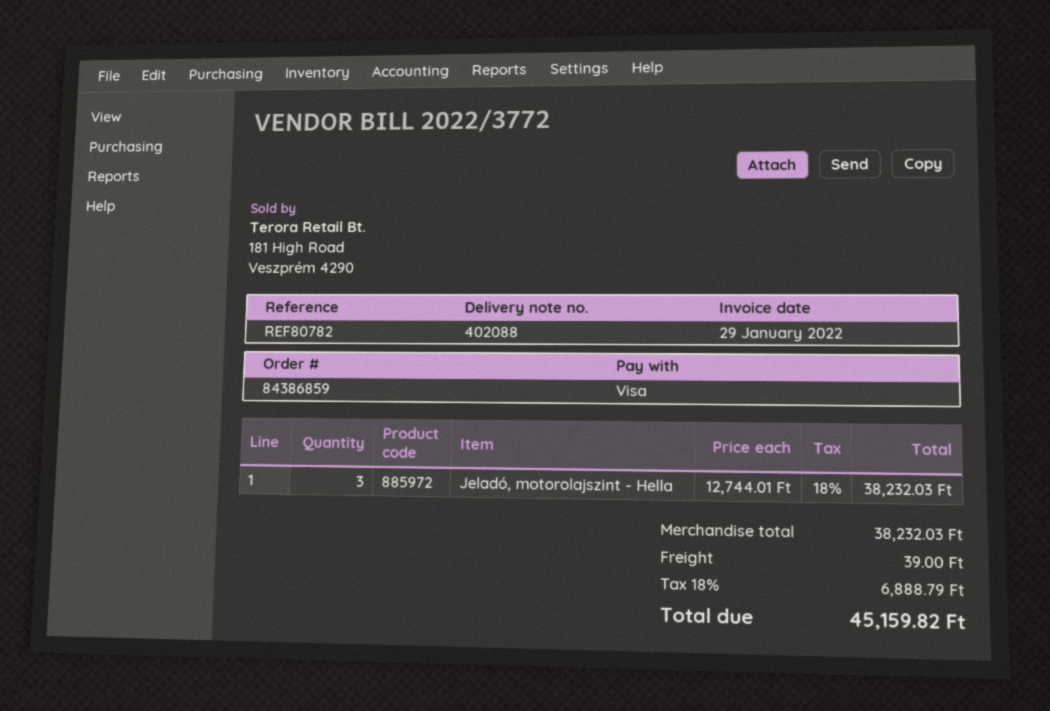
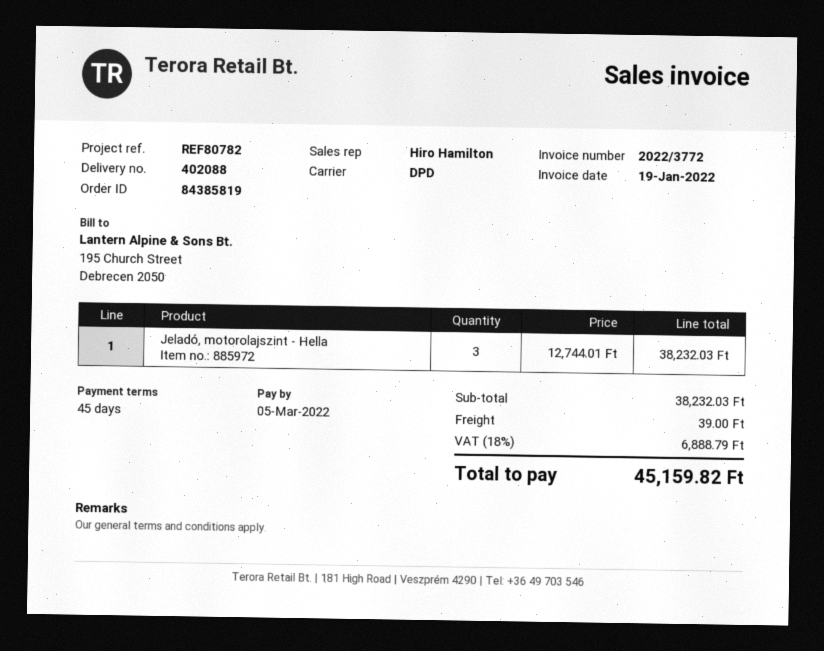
order number: 84386859 -> 84385819
invoice date: 2022-01-29 -> 2022-01-19

